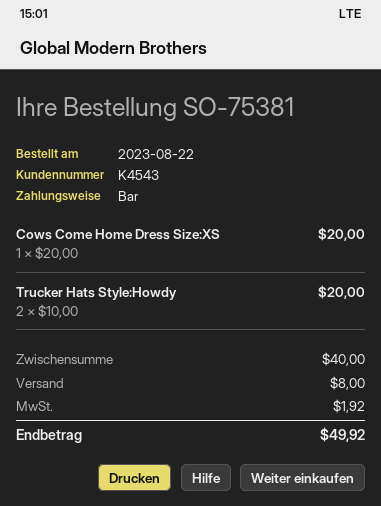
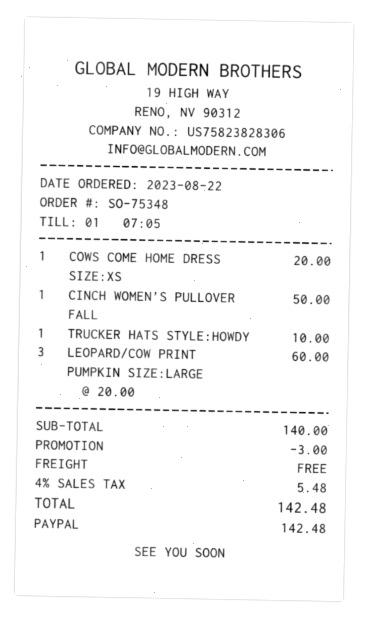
order number: SO-75381 -> SO-75348
payment method: cash -> PayPal
Trucker Hats Style:Howdy: 2 x 10.00 = 20.00 -> 1 x 10.00 = 10.00
CINCH WOMEN’S PULLOVER FALL: none -> 1 x 50.00 = 50.00
LEOPARD/COW PRINT PUMPKIN SIZE:LARGE: none -> 3 x 20.00 = 60.00
subtotal: 40.00 -> 140.00
discount: none -> 3.00
shipping: 8.00 -> 0.00
tax: 1.92 -> 5.48
total: 49.92 -> 142.48

